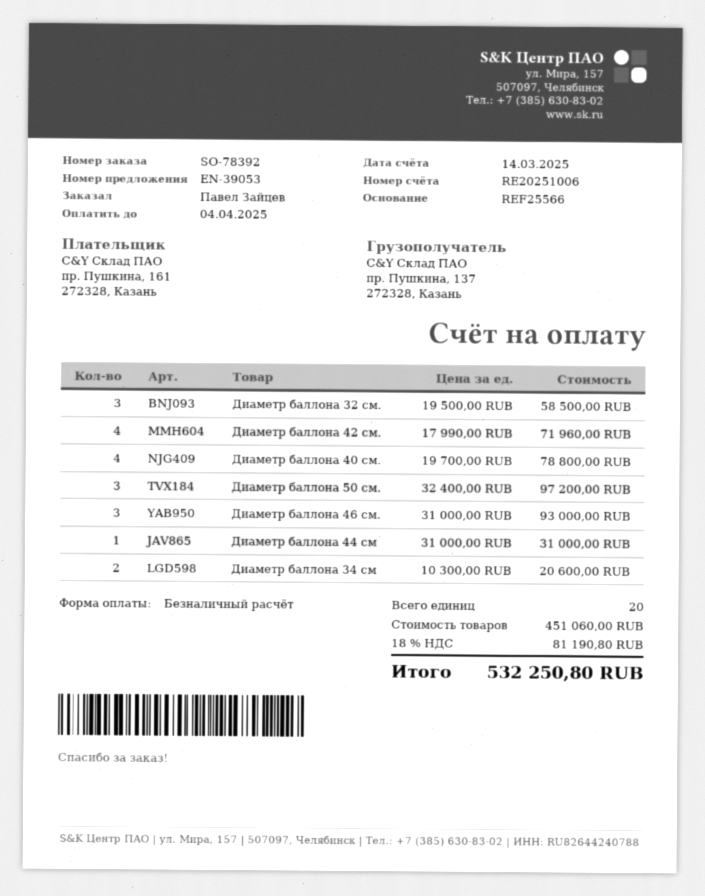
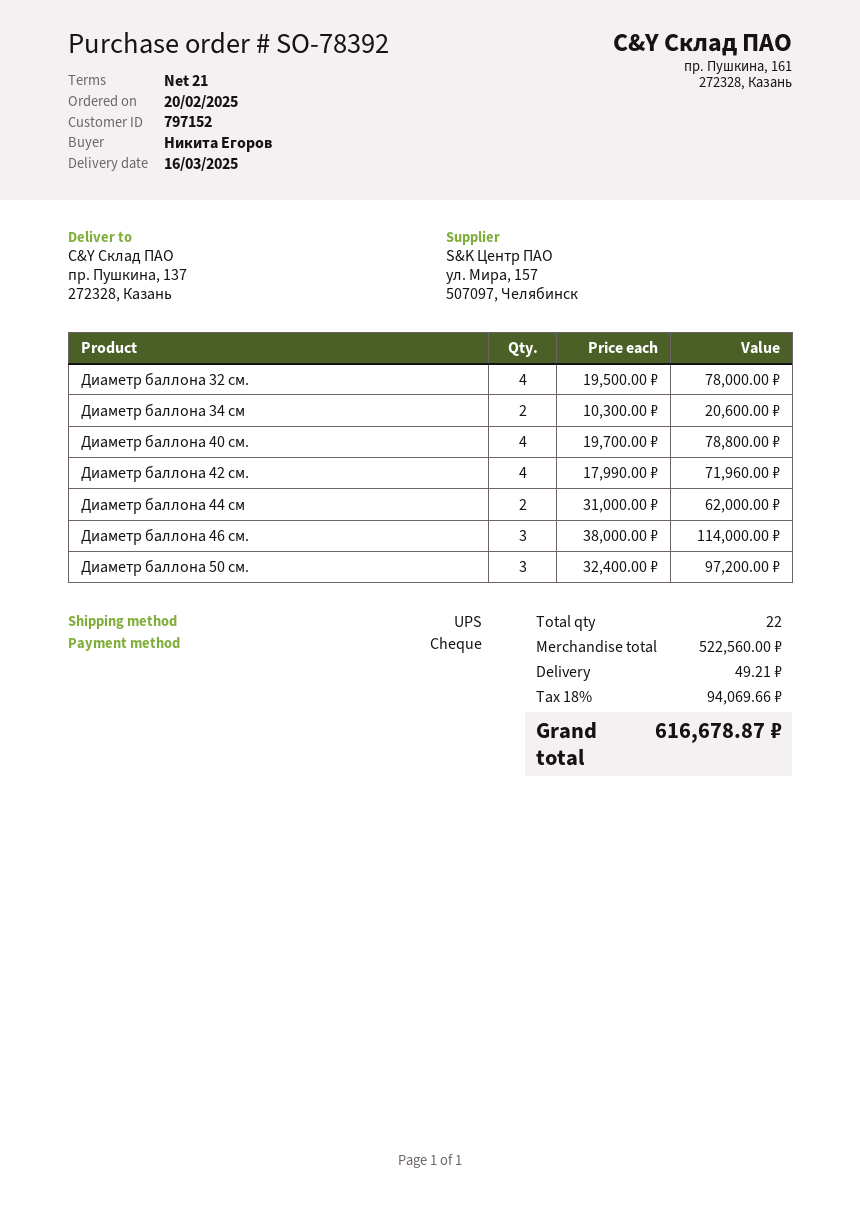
ordered by: Павел Зайцев -> Никита Егоров
payment method: bank transfer -> cheque
Диаметр баллона 32 см.: 3 x 19500.00 = 58500.00 -> 4 x 19500.00 = 78000.00
Диаметр баллона 46 см.: 3 x 31000.00 = 93000.00 -> 3 x 38000.00 = 114000.00
Диаметр баллона 44 см: 1 x 31000.00 = 31000.00 -> 2 x 31000.00 = 62000.00
total quantity: 20 -> 22
subtotal: 451060.00 -> 522560.00
shipping: none -> 49.21
tax: 18% = 81190.80 -> 18% = 94069.66
total: 532250.80 -> 616678.87

